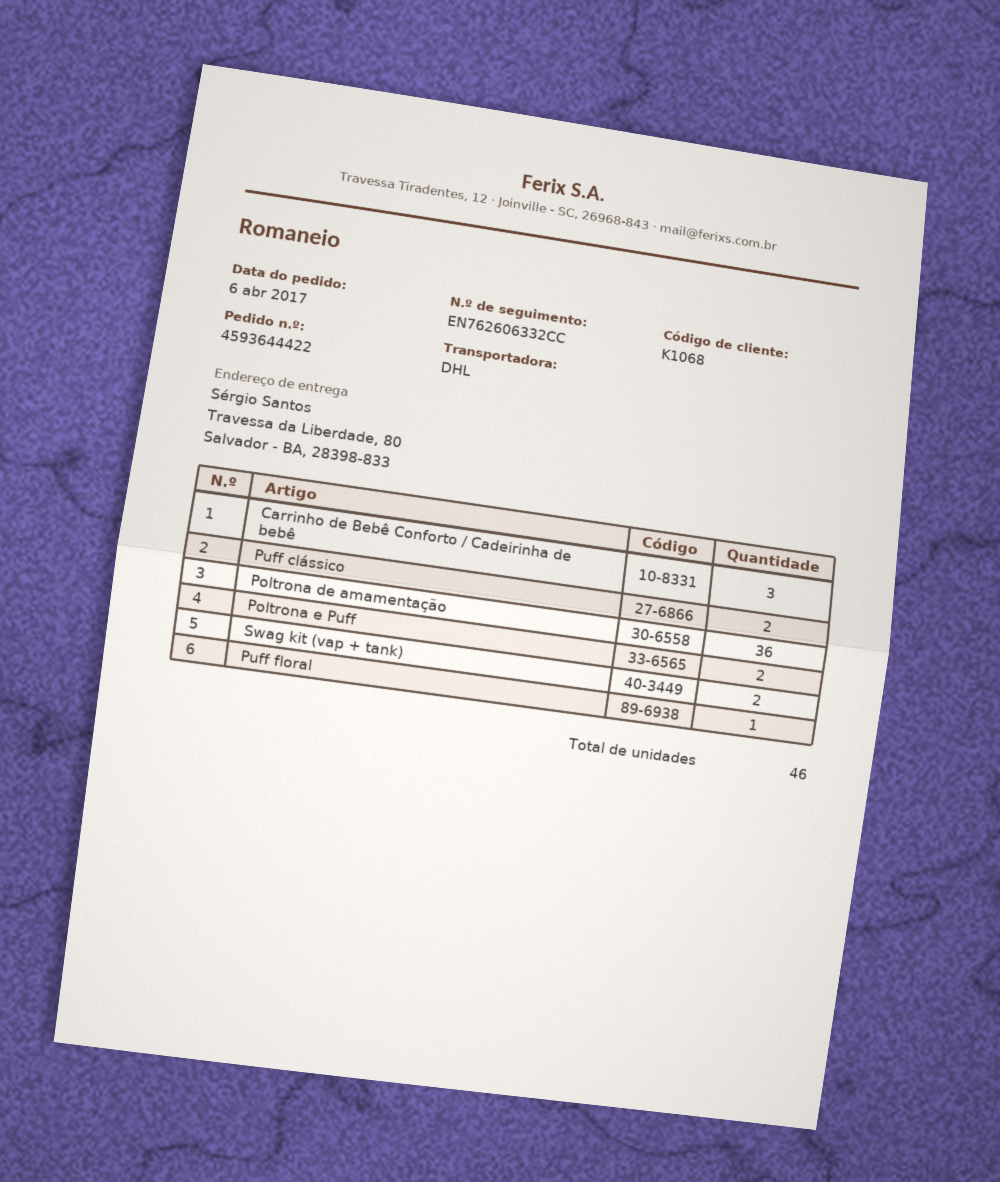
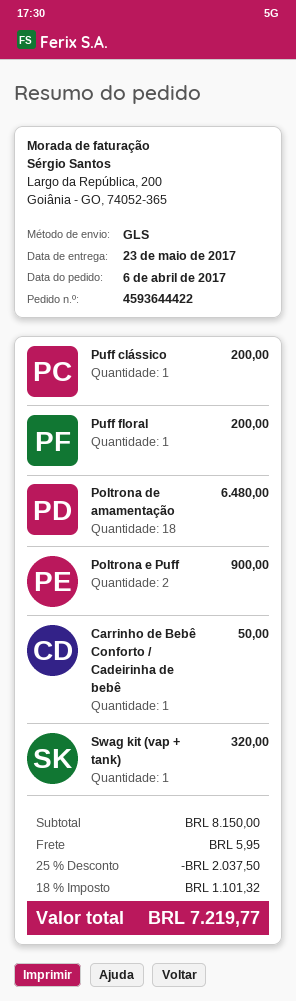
shipping method: DHL -> GLS
Carrinho de Bebê Conforto / Cadeirinha de bebê: 3 -> 1
Puff clássico: 2 -> 1
Poltrona de amamentação: 36 -> 18
Swag kit (vap + tank): 2 -> 1

